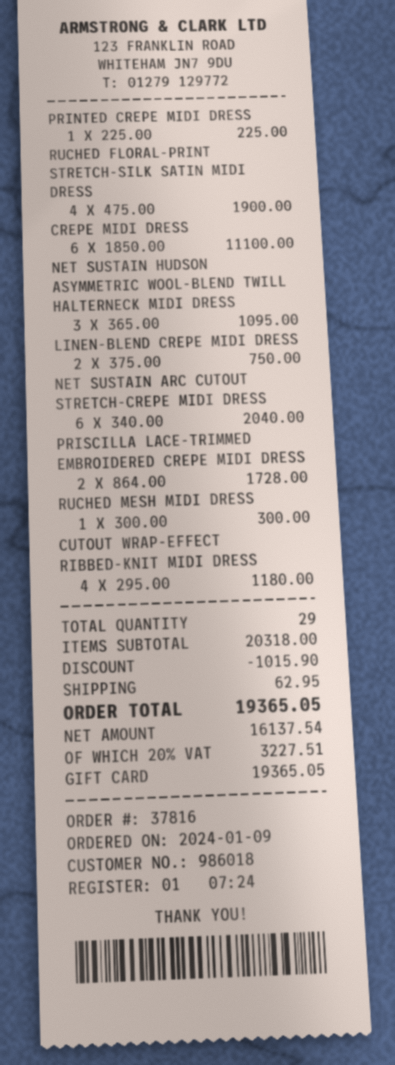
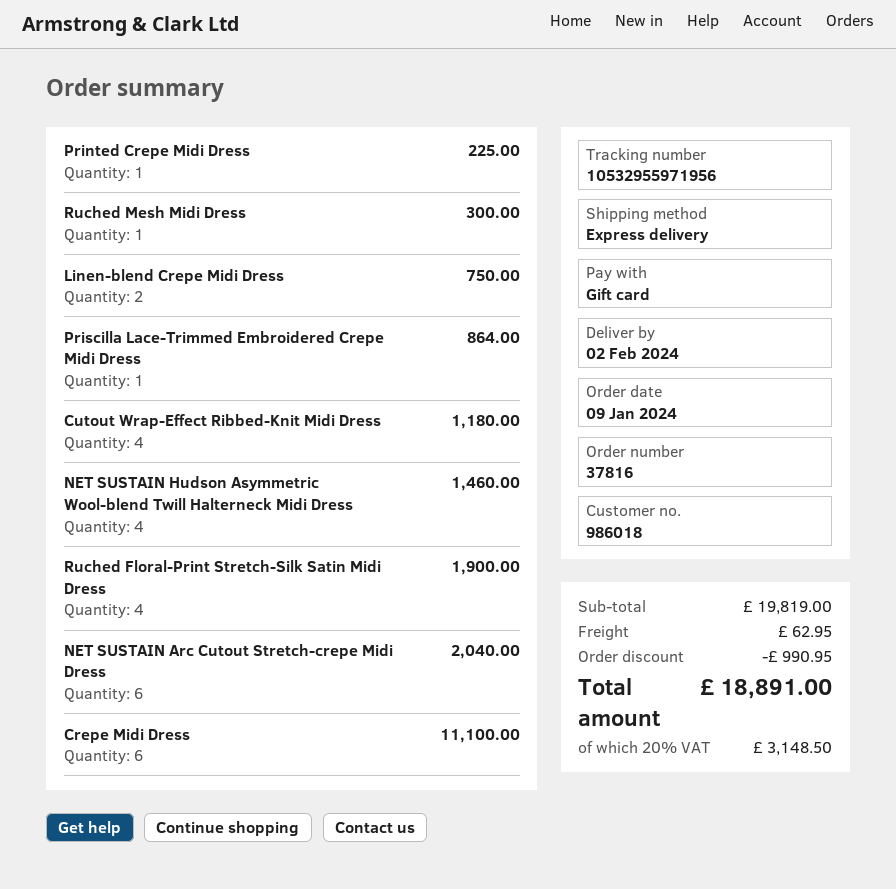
NET SUSTAIN HUDSON ASYMMETRIC WOOL-BLEND TWILL HALTERNECK MIDI DRESS: 3 for 1095.00 -> 4 for 1460.00
PRISCILLA LACE-TRIMMED EMBROIDERED CREPE MIDI DRESS: 2 for 1728.00 -> 1 for 864.00
subtotal: 20318.00 -> 19819.00
discount: 1015.90 -> 990.95
tax: 20% = 3227.51 -> 20% = 3148.50
total: 19365.05 -> 18891.00

